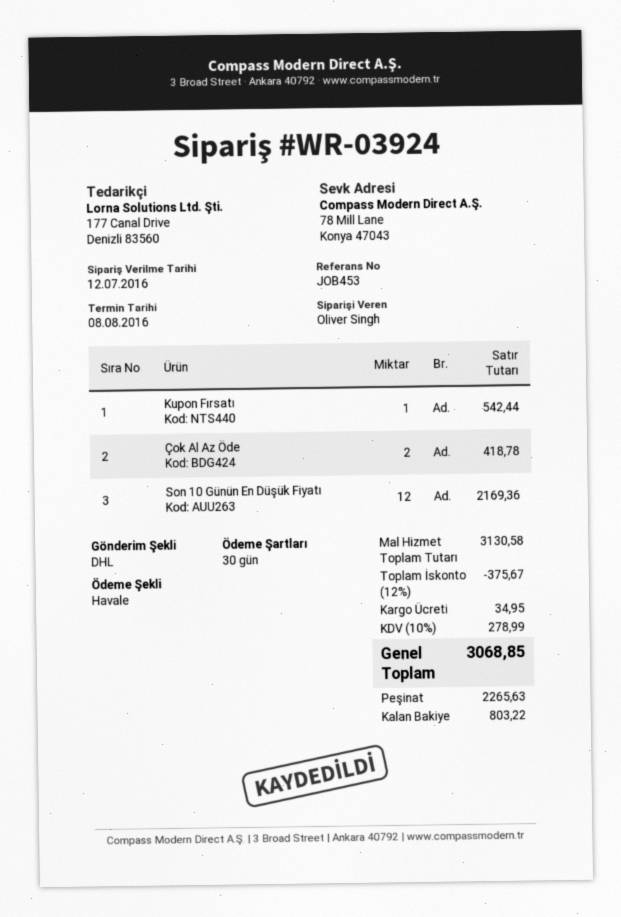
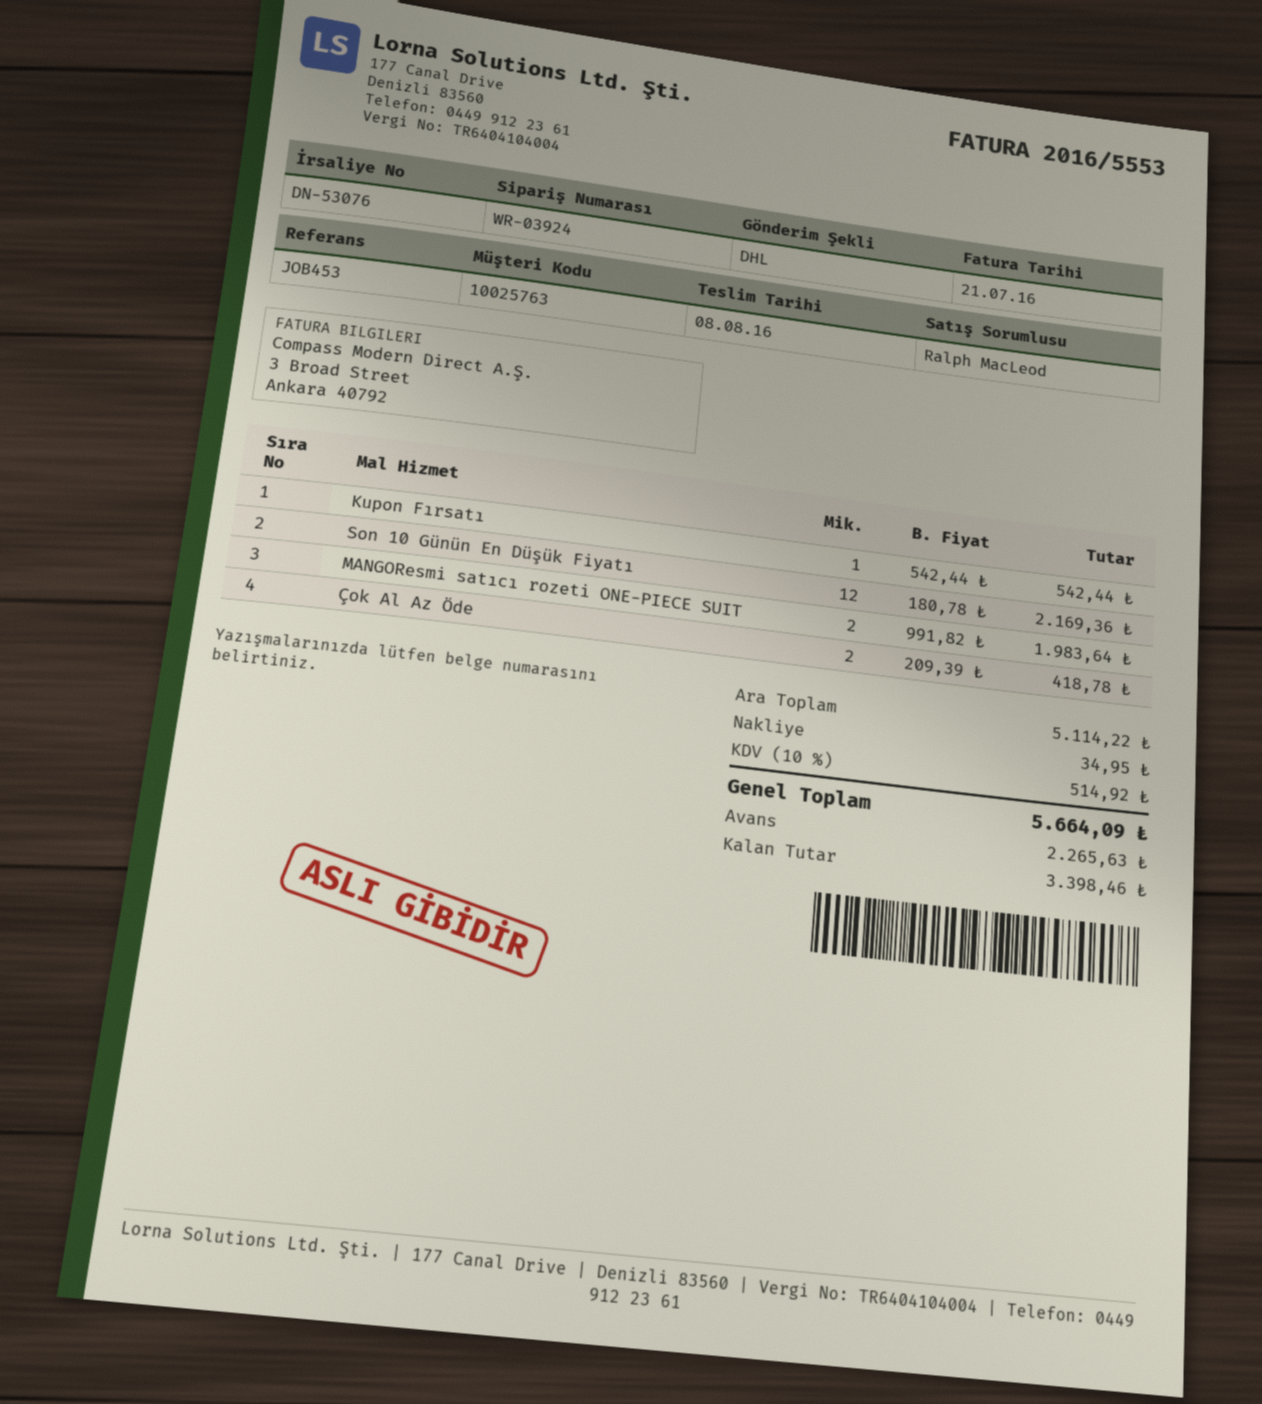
MANGOResmi satıcı rozeti ONE-PIECE SUIT: none -> 2 for 1983.64
subtotal: 3130.58 -> 5114.22
discount: 12% = 375.67 -> none
tax: 10% = 278.99 -> 10% = 514.92
total: 3068.85 -> 5664.09
balance: 803.22 -> 3398.46

